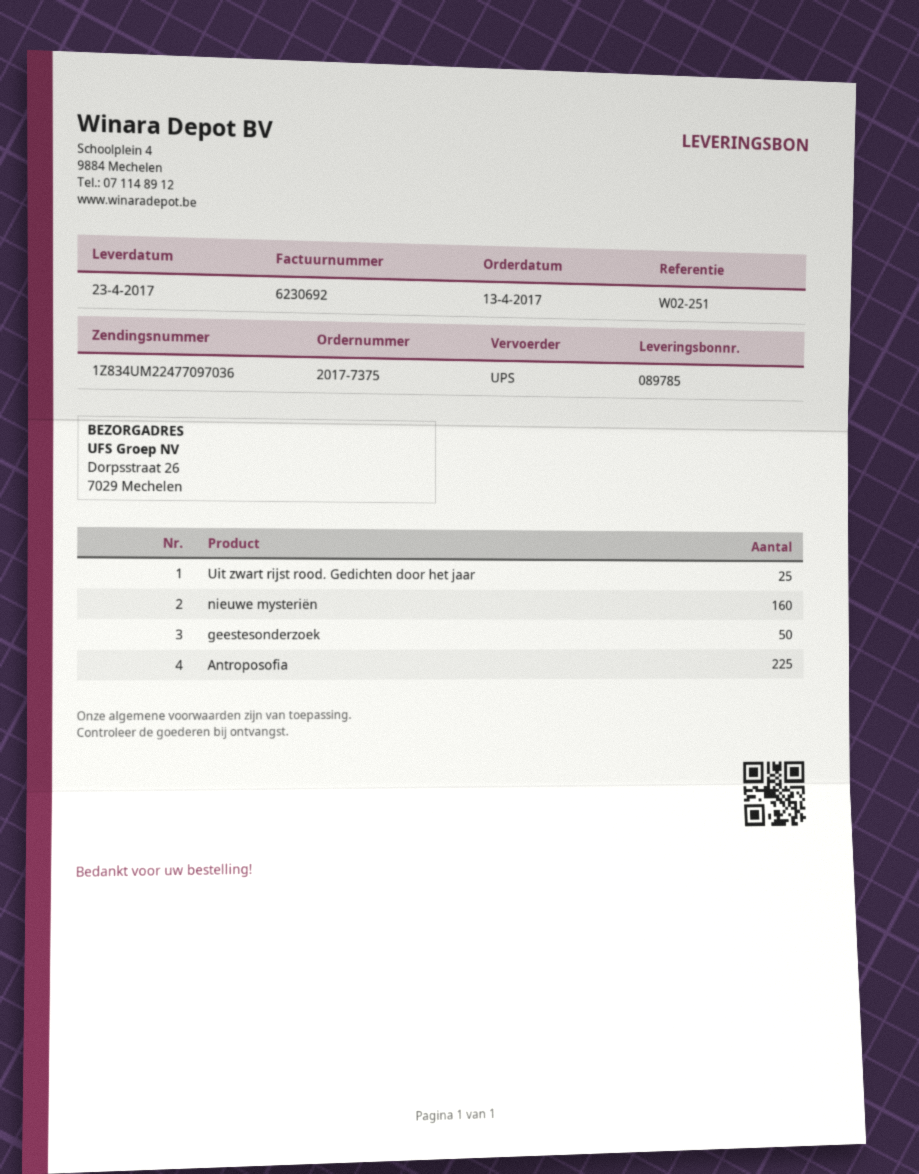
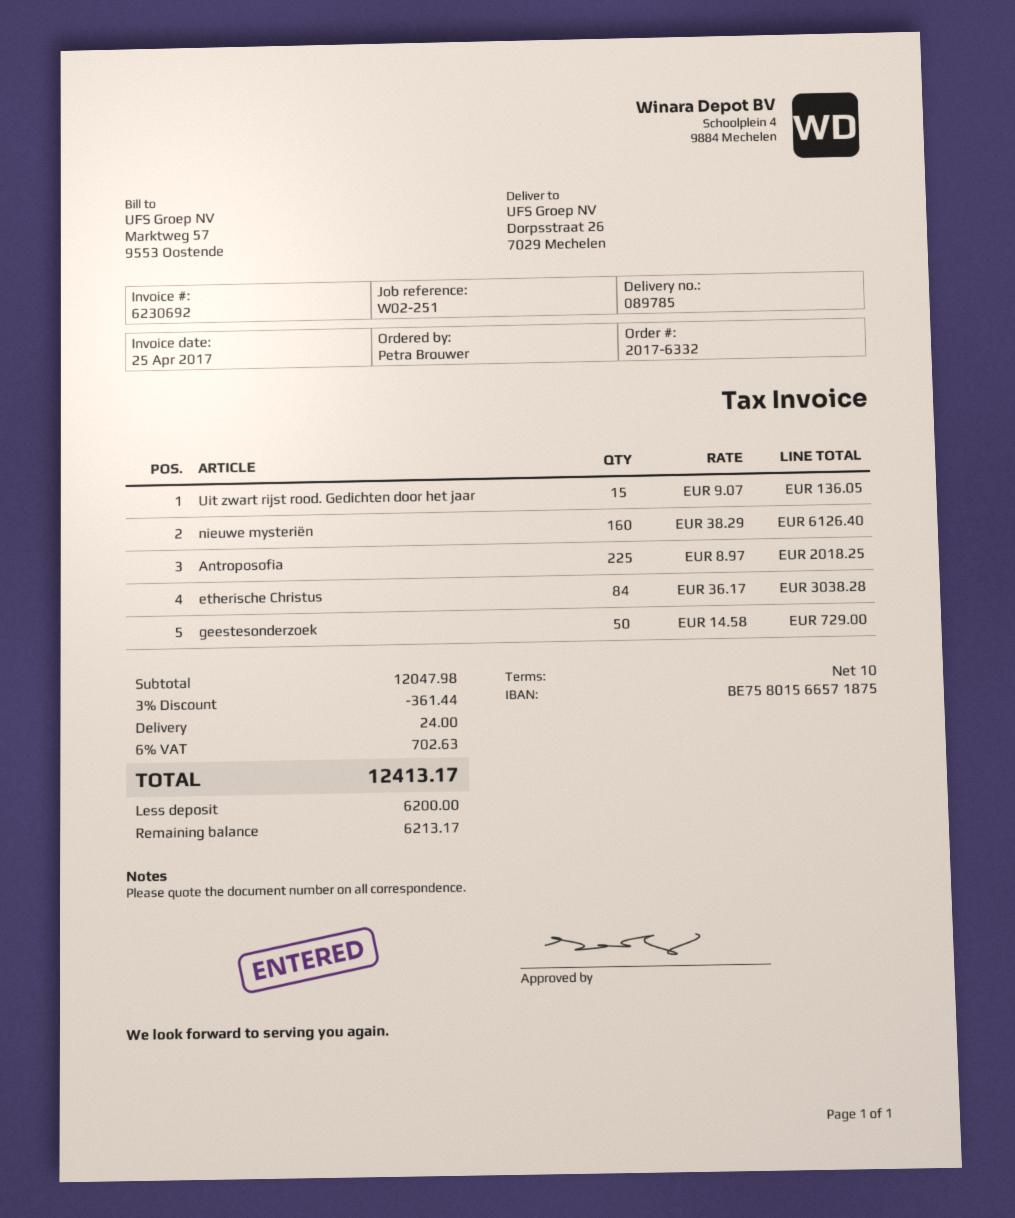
order number: 2017-7375 -> 2017-6332
Uit zwart rijst rood. Gedichten door het jaar: 25 -> 15
etherische Christus: none -> 84

